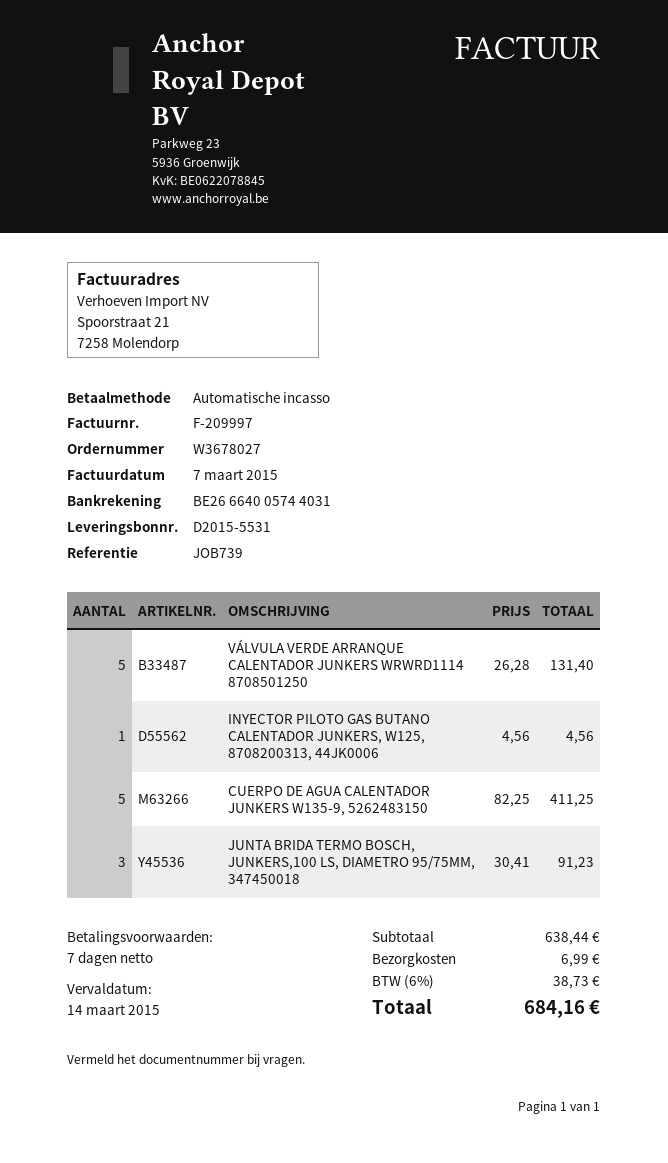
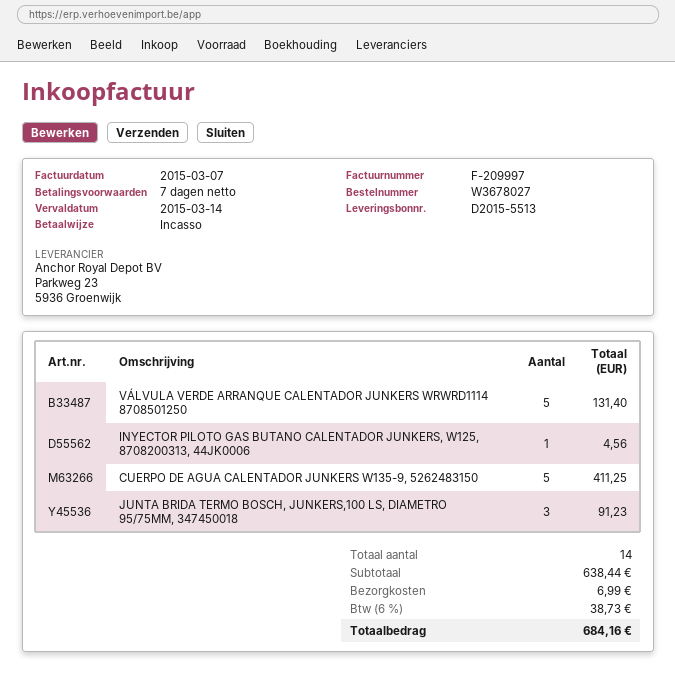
delivery note number: D2015-5531 -> D2015-5513

